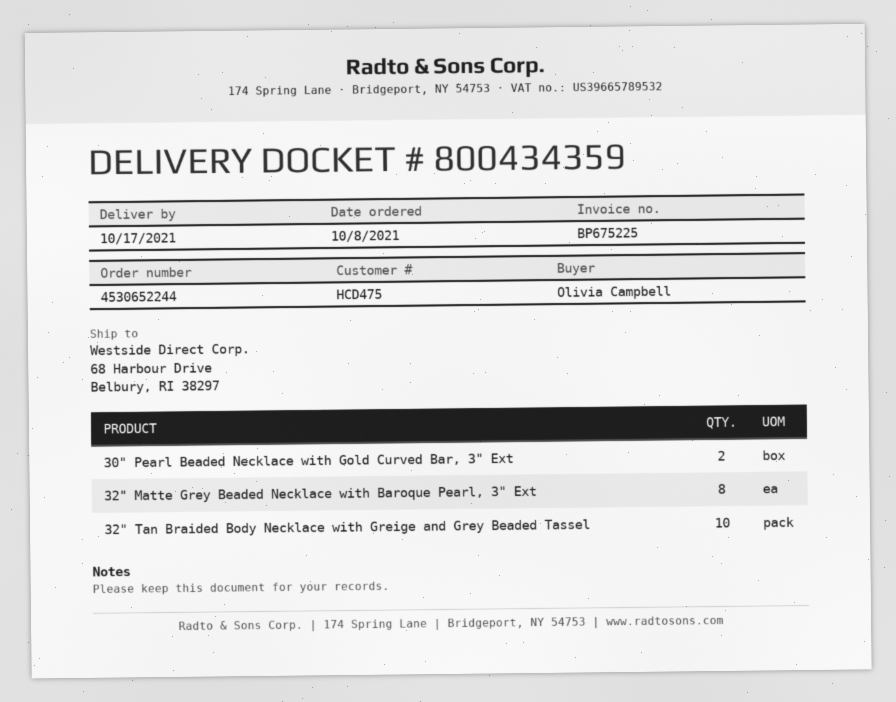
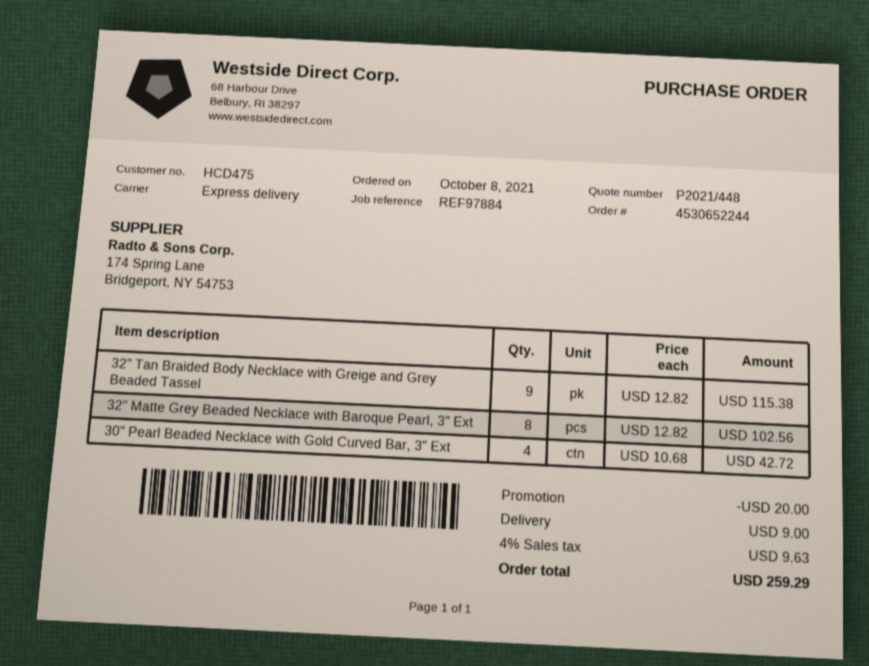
30" Pearl Beaded Necklace with Gold Curved Bar, 3" Ext: 2 -> 4
32" Tan Braided Body Necklace with Greige and Grey Beaded Tassel: 10 -> 9

